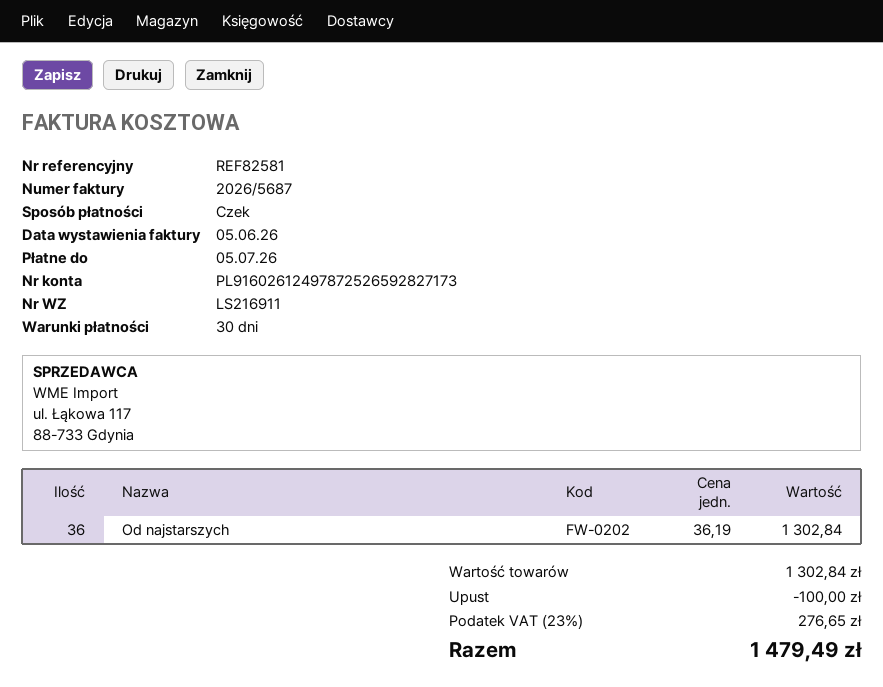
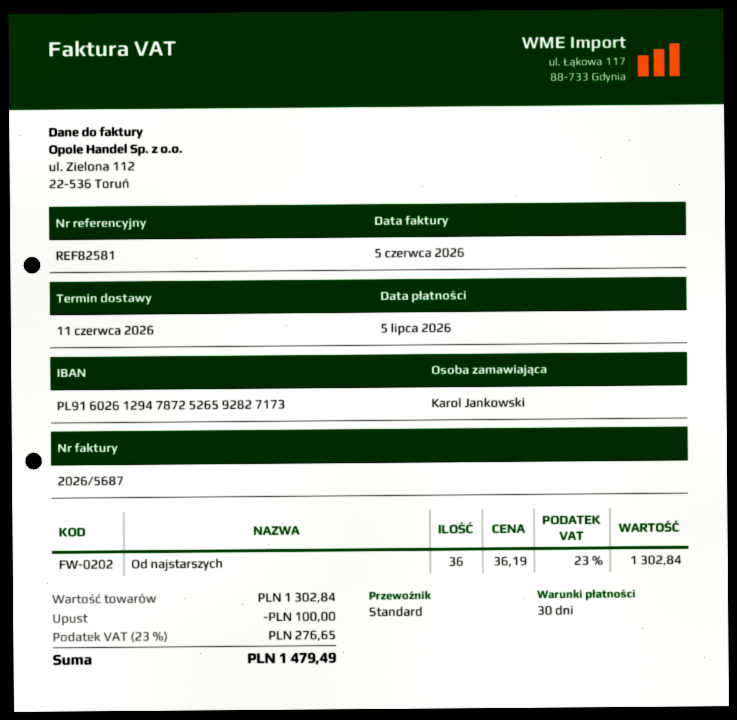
bank account: PL91602612497872526592827173 -> PL91602612947872526592827173

